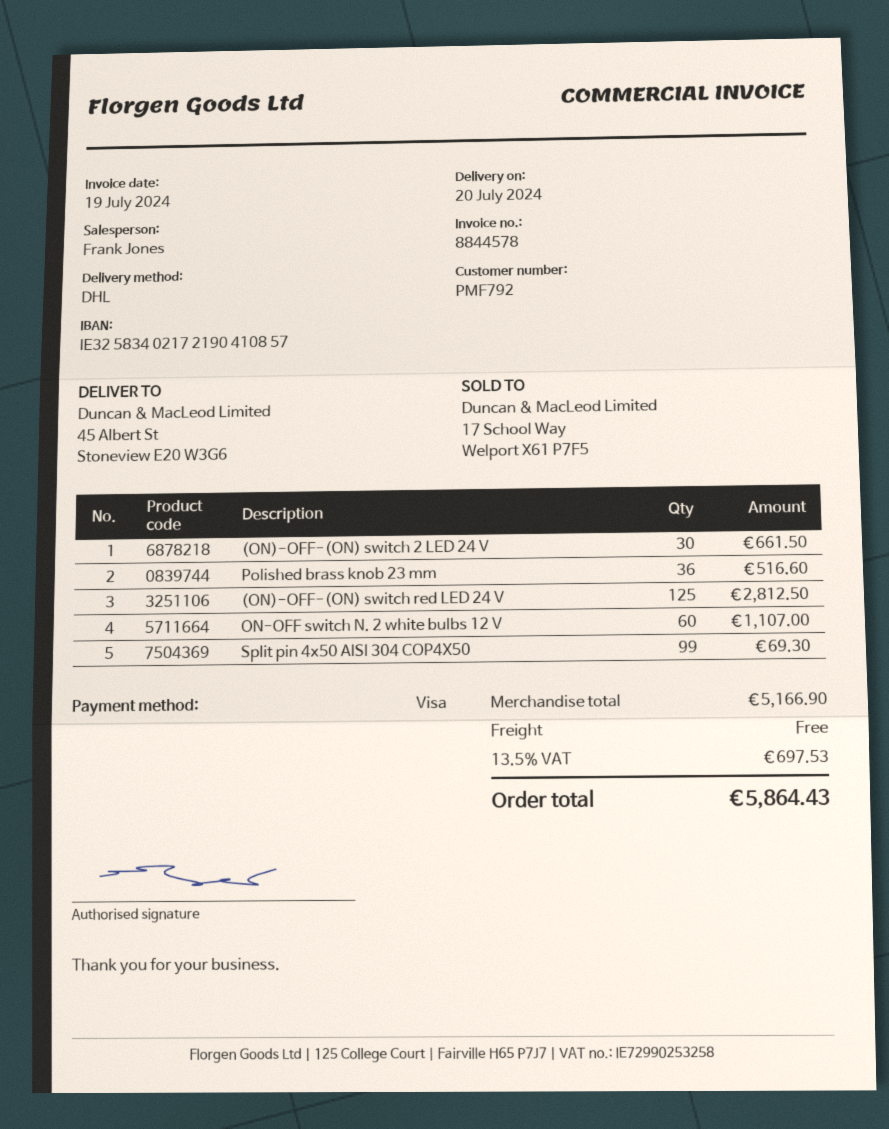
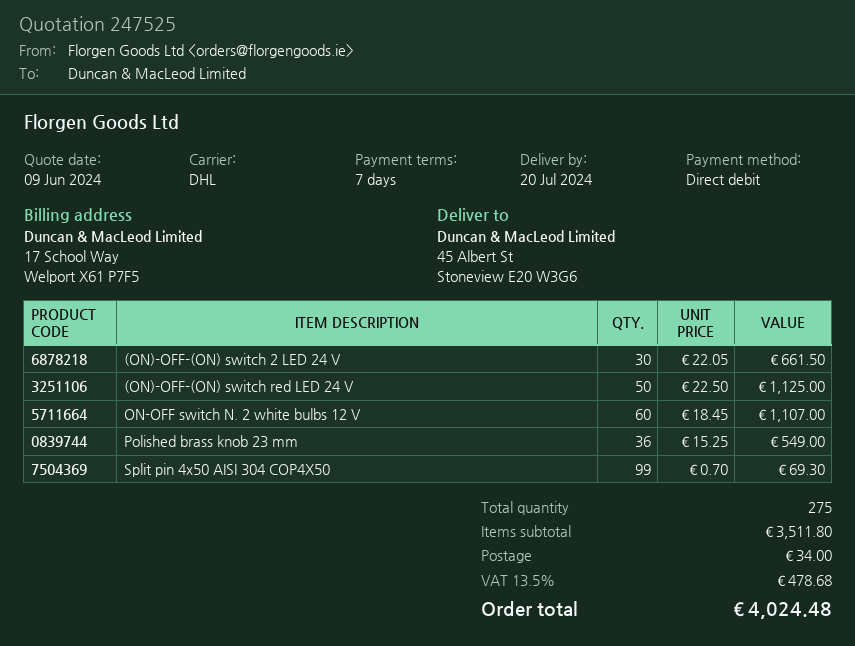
payment method: Visa -> direct debit
Polished brass knob 23 mm: 36 for 516.60 -> 36 for 549.00
(ON)-OFF-(ON) switch red LED 24 V: 125 for 2812.50 -> 50 for 1125.00
subtotal: 5166.90 -> 3511.80
shipping: 0.00 -> 34.00
tax: 13.5% = 697.53 -> 13.5% = 478.68
total: 5864.43 -> 4024.48

